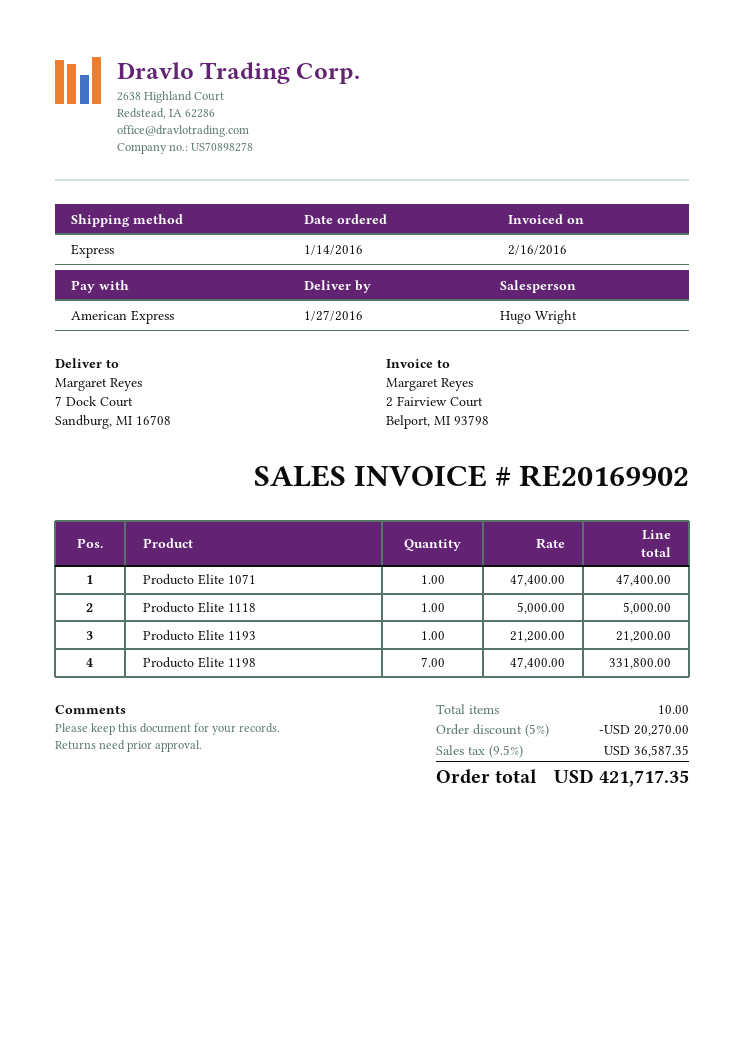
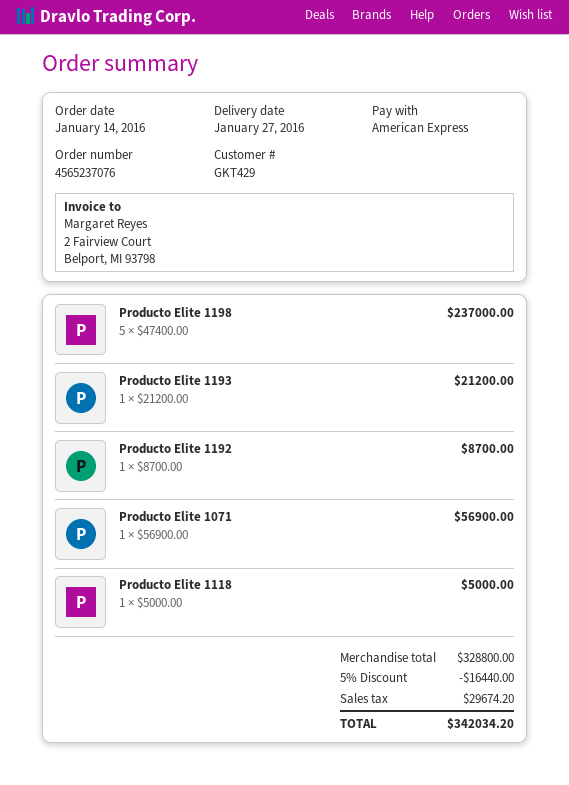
Producto Elite 1071: 1 x 47400.00 = 47400.00 -> 1 x 56900.00 = 56900.00
Producto Elite 1198: 7 x 47400.00 = 331800.00 -> 5 x 47400.00 = 237000.00
Producto Elite 1192: none -> 1 x 8700.00 = 8700.00
discount: 5% = 20270.00 -> 5% = 16440.00
tax: 36587.35 -> 29674.20
total: 421717.35 -> 342034.20

